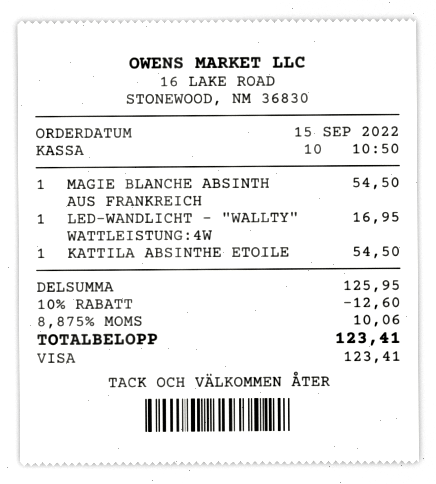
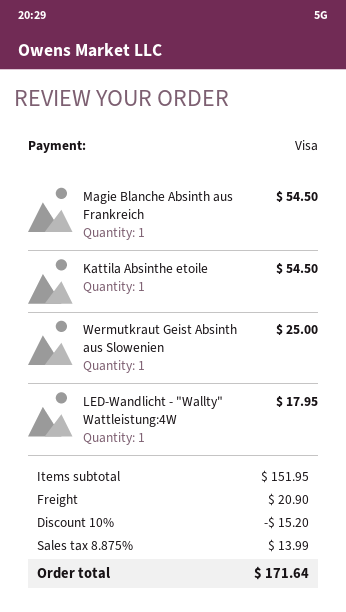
LED-WANDLICHT - "WALLTY" WATTLEISTUNG:4W: 1 for 16.95 -> 1 for 17.95
Wermutkraut Geist Absinth aus Slowenien: none -> 1 for 25.00
subtotal: 125.95 -> 151.95
discount: 10% = 12.60 -> 10% = 15.20
shipping: none -> 20.90
tax: 8.875% = 10.06 -> 8.875% = 13.99
total: 123.41 -> 171.64

